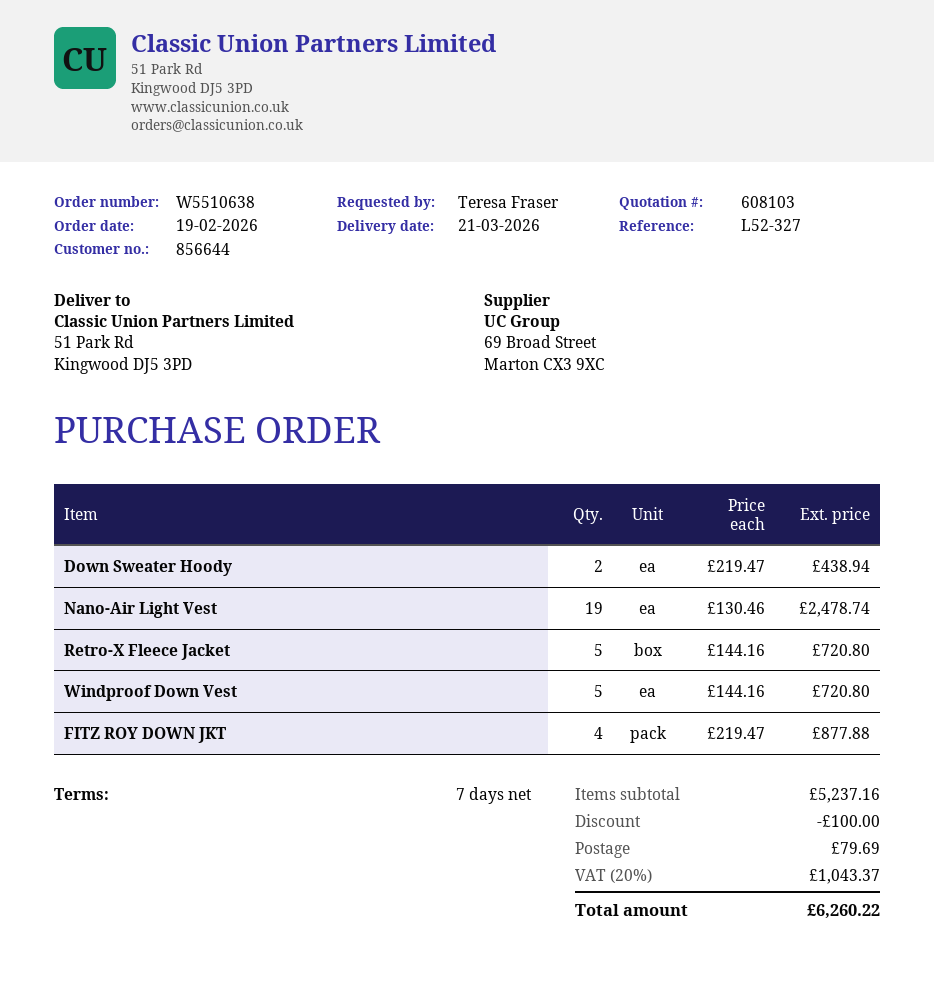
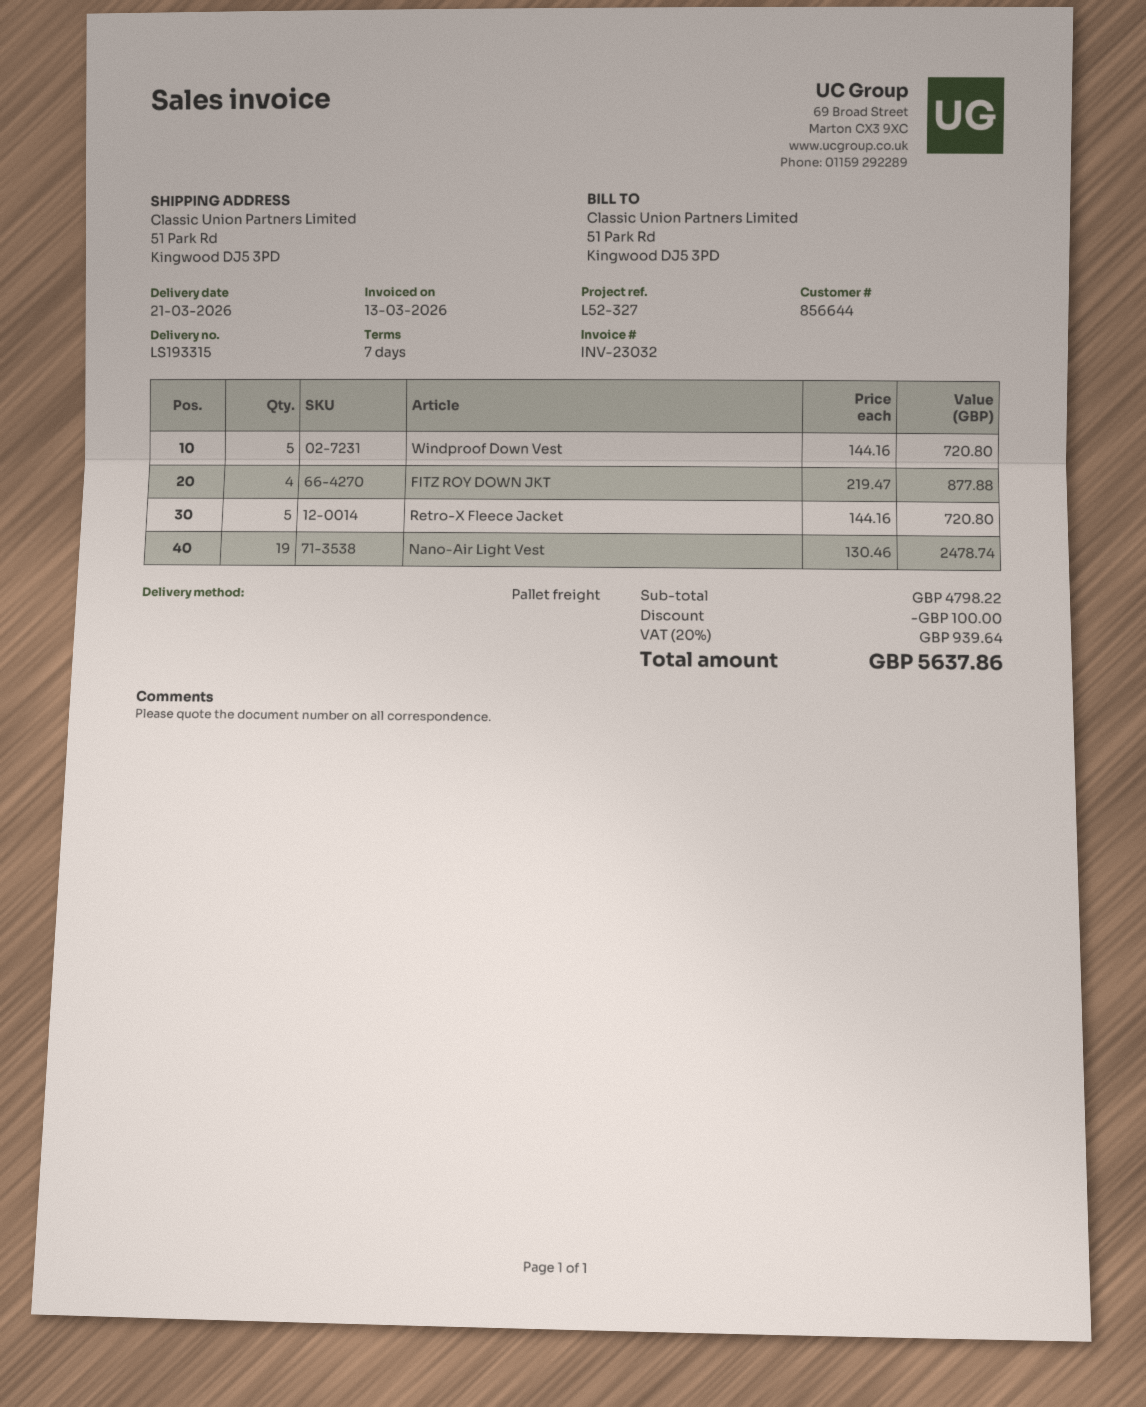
Down Sweater Hoody: 2 x 219.47 = 438.94 -> none
subtotal: 5237.16 -> 4798.22
shipping: 79.69 -> none
tax: 20% = 1043.37 -> 20% = 939.64
total: 6260.22 -> 5637.86

